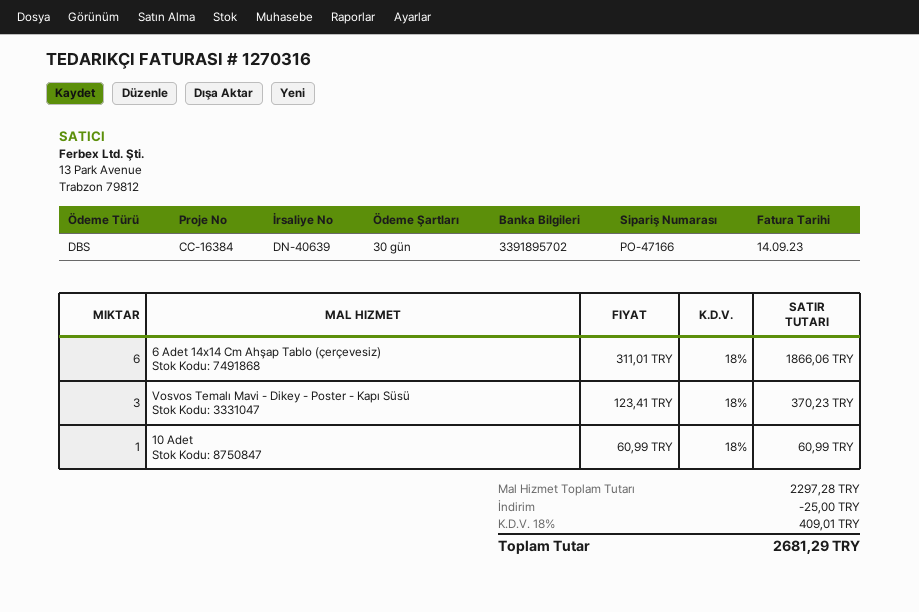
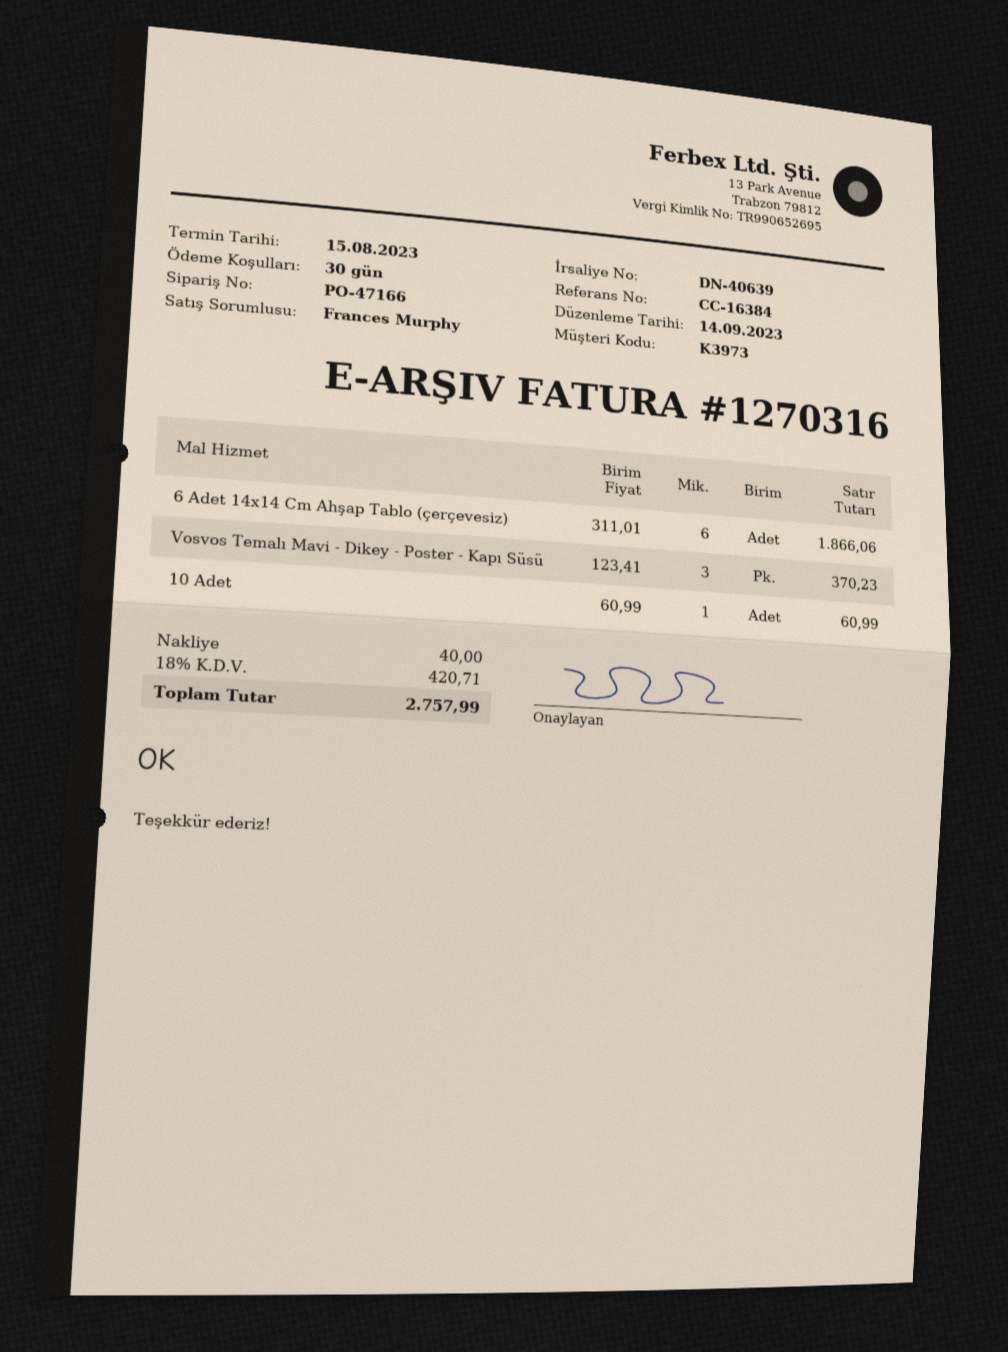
discount: 25.00 -> none
shipping: none -> 40.00
tax: 18% = 409.01 -> 18% = 420.71
total: 2681.29 -> 2757.99

